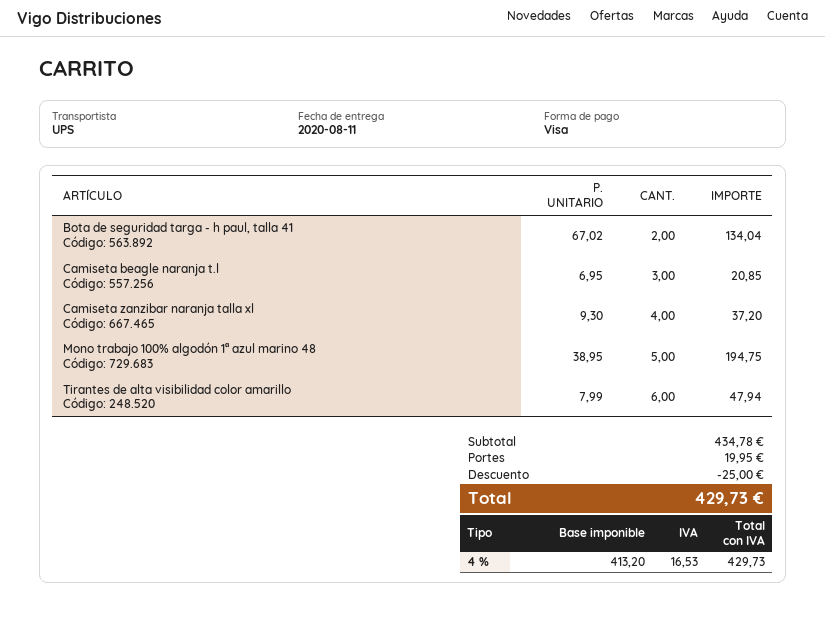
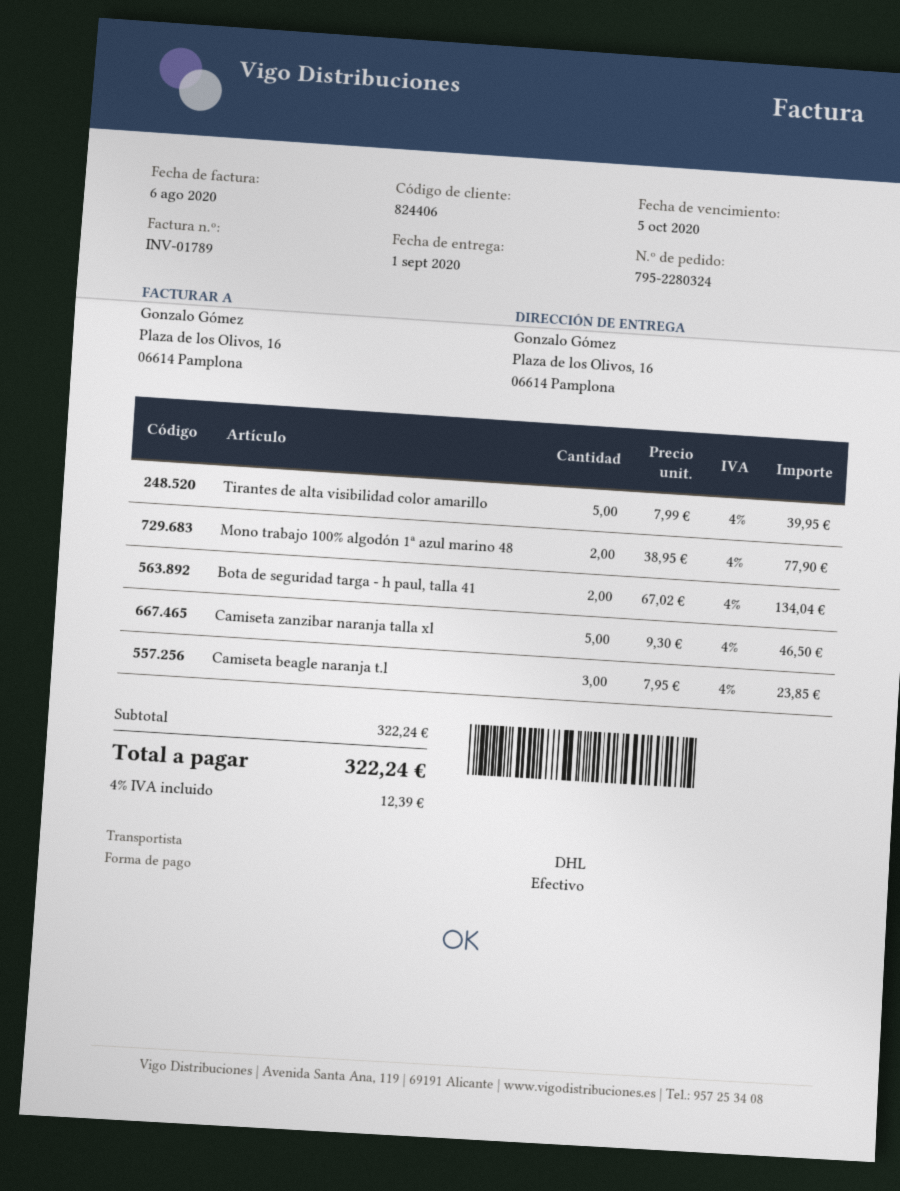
delivery date: 2020-08-11 -> 2020-09-01
payment method: Visa -> cash
shipping method: UPS -> DHL
Camiseta beagle naranja t.l: 3 x 6.95 = 20.85 -> 3 x 7.95 = 23.85
Camiseta zanzibar naranja talla xl: 4 x 9.30 = 37.20 -> 5 x 9.30 = 46.50
Mono trabajo 100% algodón 1ª azul marino 48: 5 x 38.95 = 194.75 -> 2 x 38.95 = 77.90
Tirantes de alta visibilidad color amarillo: 6 x 7.99 = 47.94 -> 5 x 7.99 = 39.95
subtotal: 434.78 -> 322.24
discount: 25.00 -> none
shipping: 19.95 -> none
tax: 4% = 16.53 -> 4% = 12.39
total: 429.73 -> 322.24

